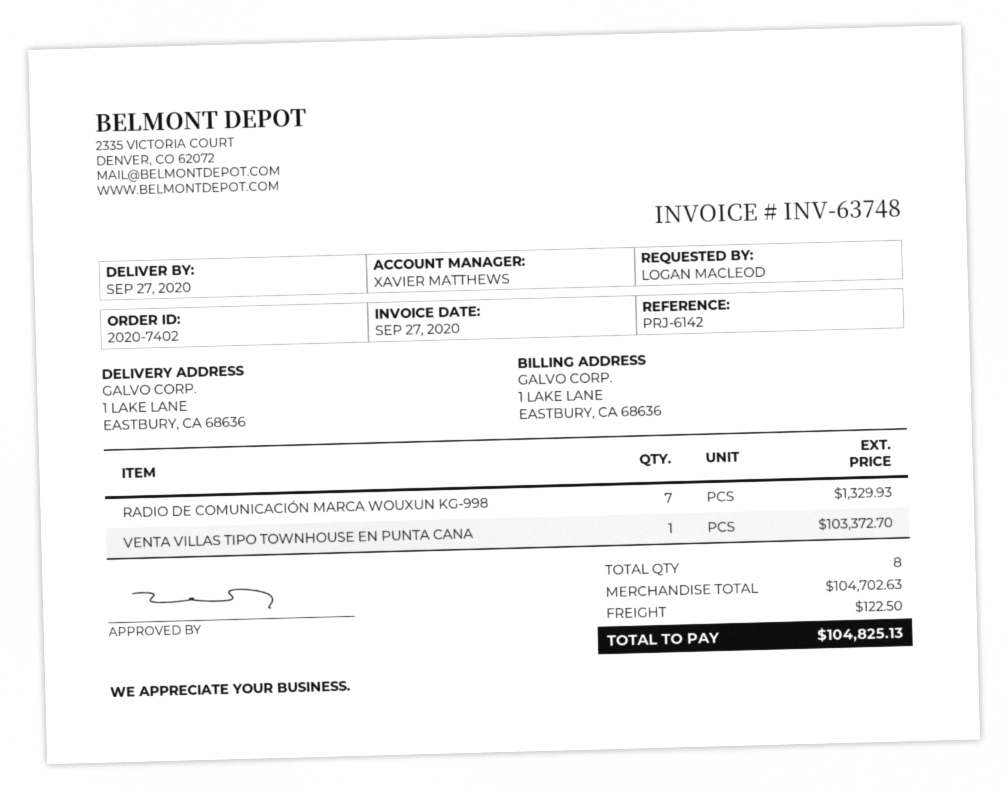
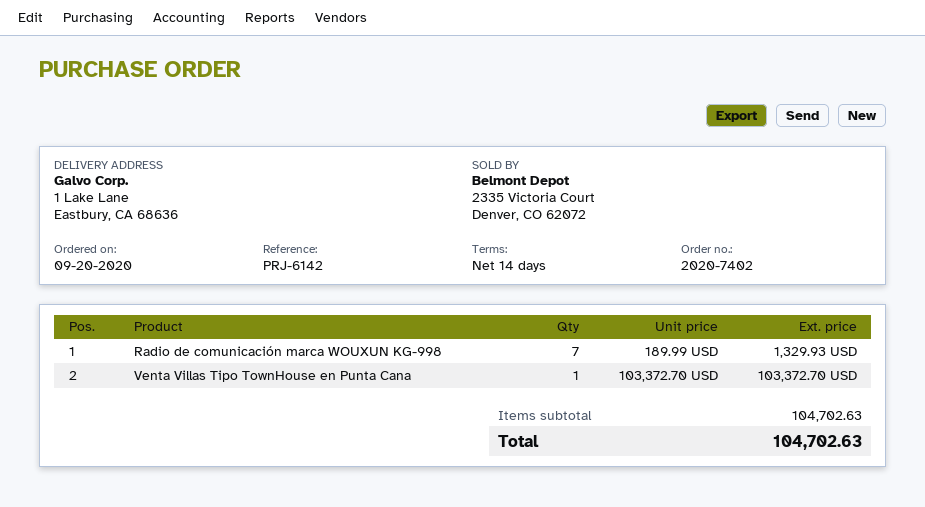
shipping: 122.50 -> none
total: 104825.13 -> 104702.63

